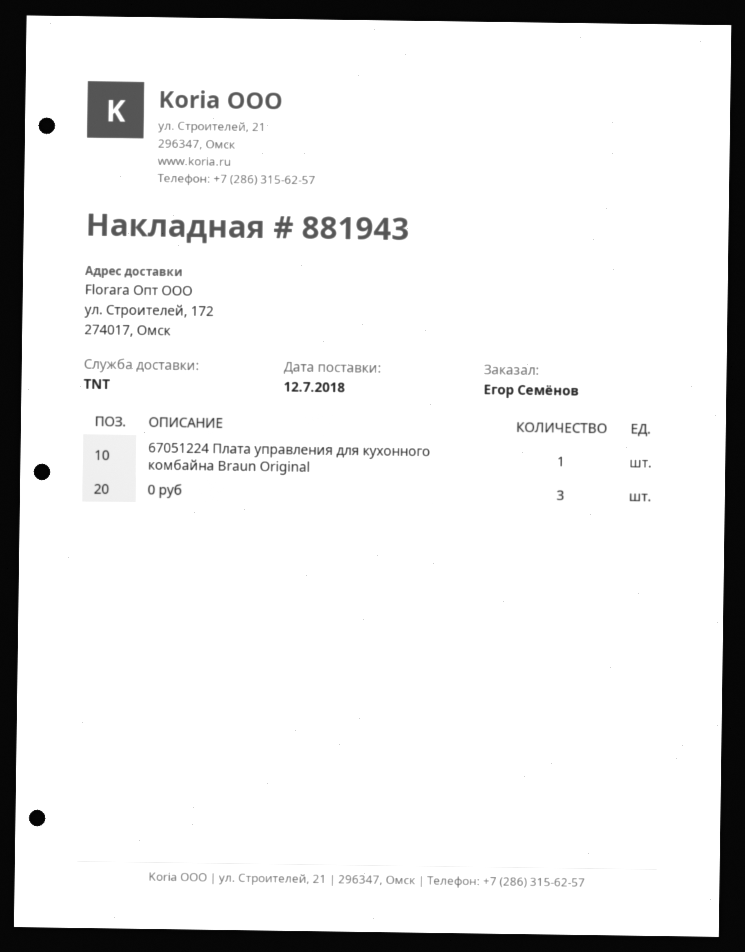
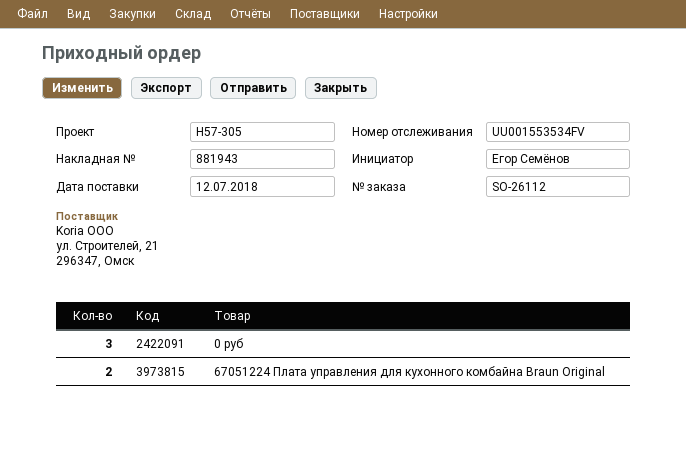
67051224 Плата управления для кухонного комбайна Braun Original: 1 -> 2

